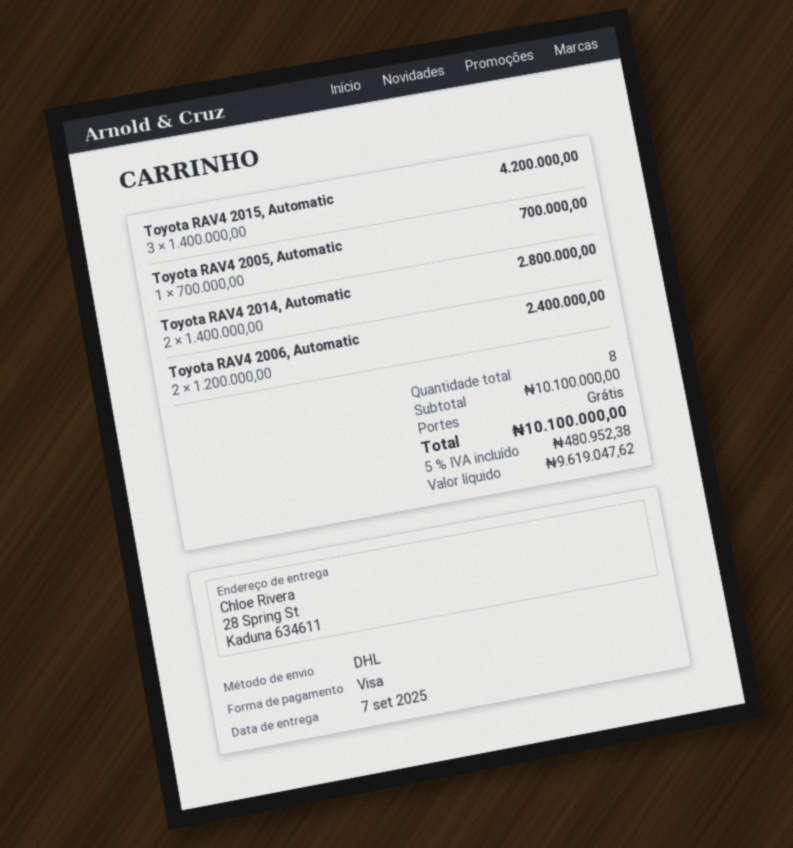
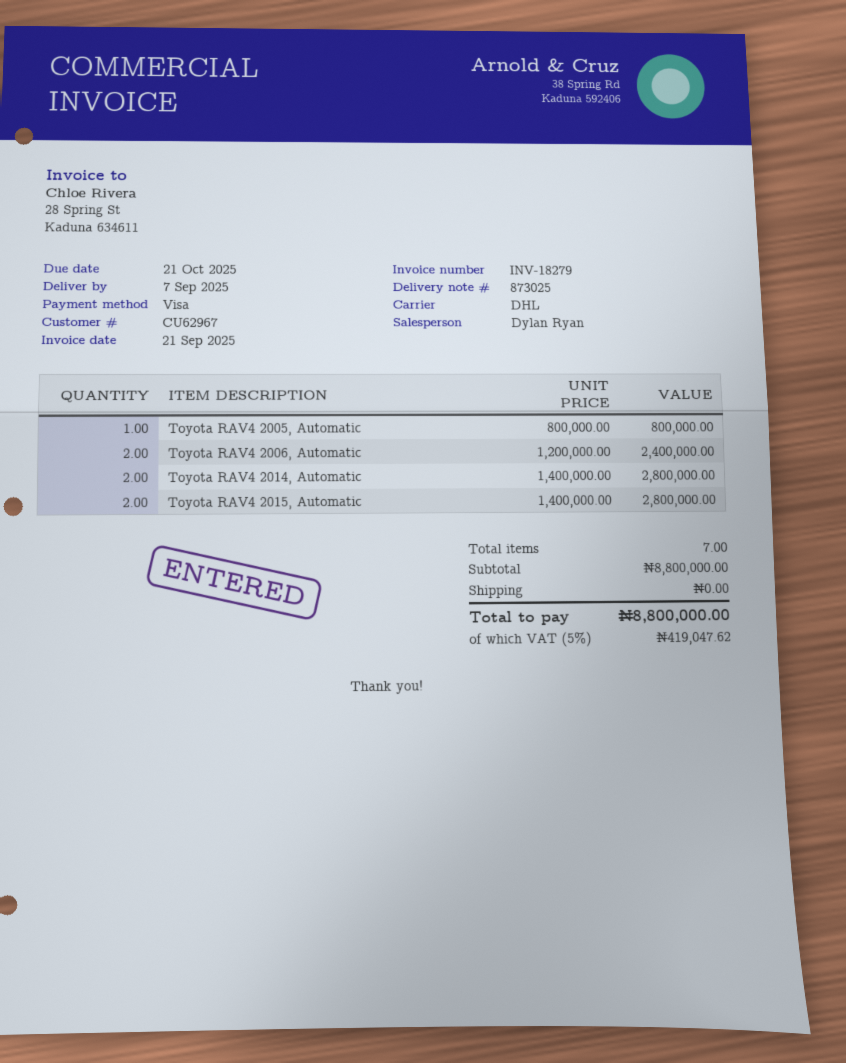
Toyota RAV4 2015, Automatic: 3 x 1400000.00 = 4200000.00 -> 2 x 1400000.00 = 2800000.00
Toyota RAV4 2005, Automatic: 1 x 700000.00 = 700000.00 -> 1 x 800000.00 = 800000.00
total quantity: 8 -> 7
subtotal: 10100000.00 -> 8800000.00
tax: 5% = 480952.38 -> 5% = 419047.62
total: 10100000.00 -> 8800000.00

